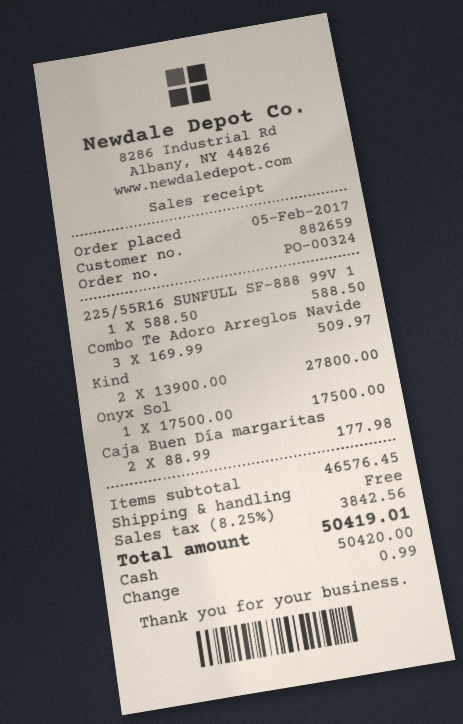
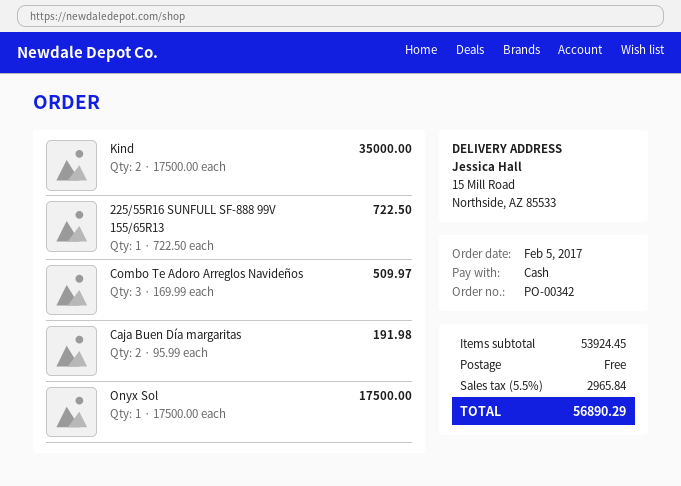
order number: PO-00324 -> PO-00342
225/55R16 SUNFULL SF-888 99V 1: 1 x 588.50 = 588.50 -> 1 x 722.50 = 722.50
Kind: 2 x 13900.00 = 27800.00 -> 2 x 17500.00 = 35000.00
Caja Buen Día margaritas: 2 x 88.99 = 177.98 -> 2 x 95.99 = 191.98
subtotal: 46576.45 -> 53924.45
tax: 8.25% = 3842.56 -> 5.5% = 2965.84
total: 50419.01 -> 56890.29

